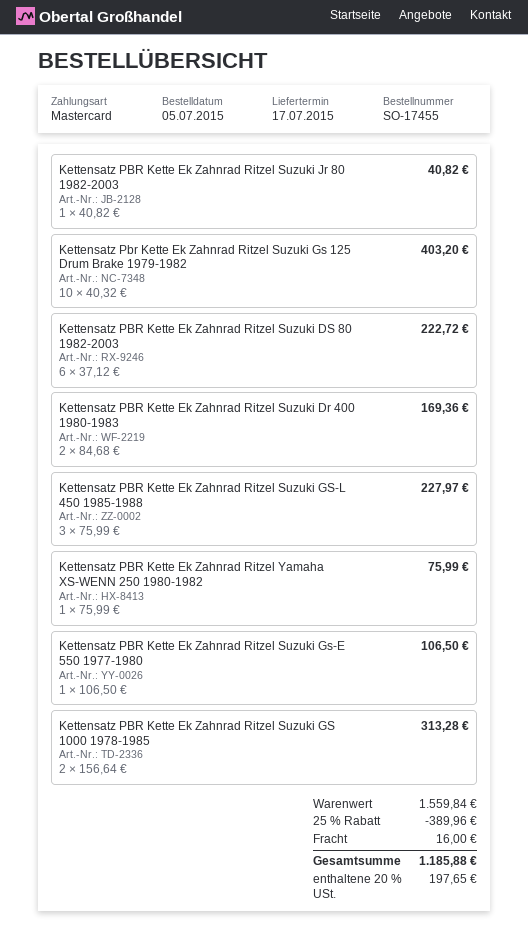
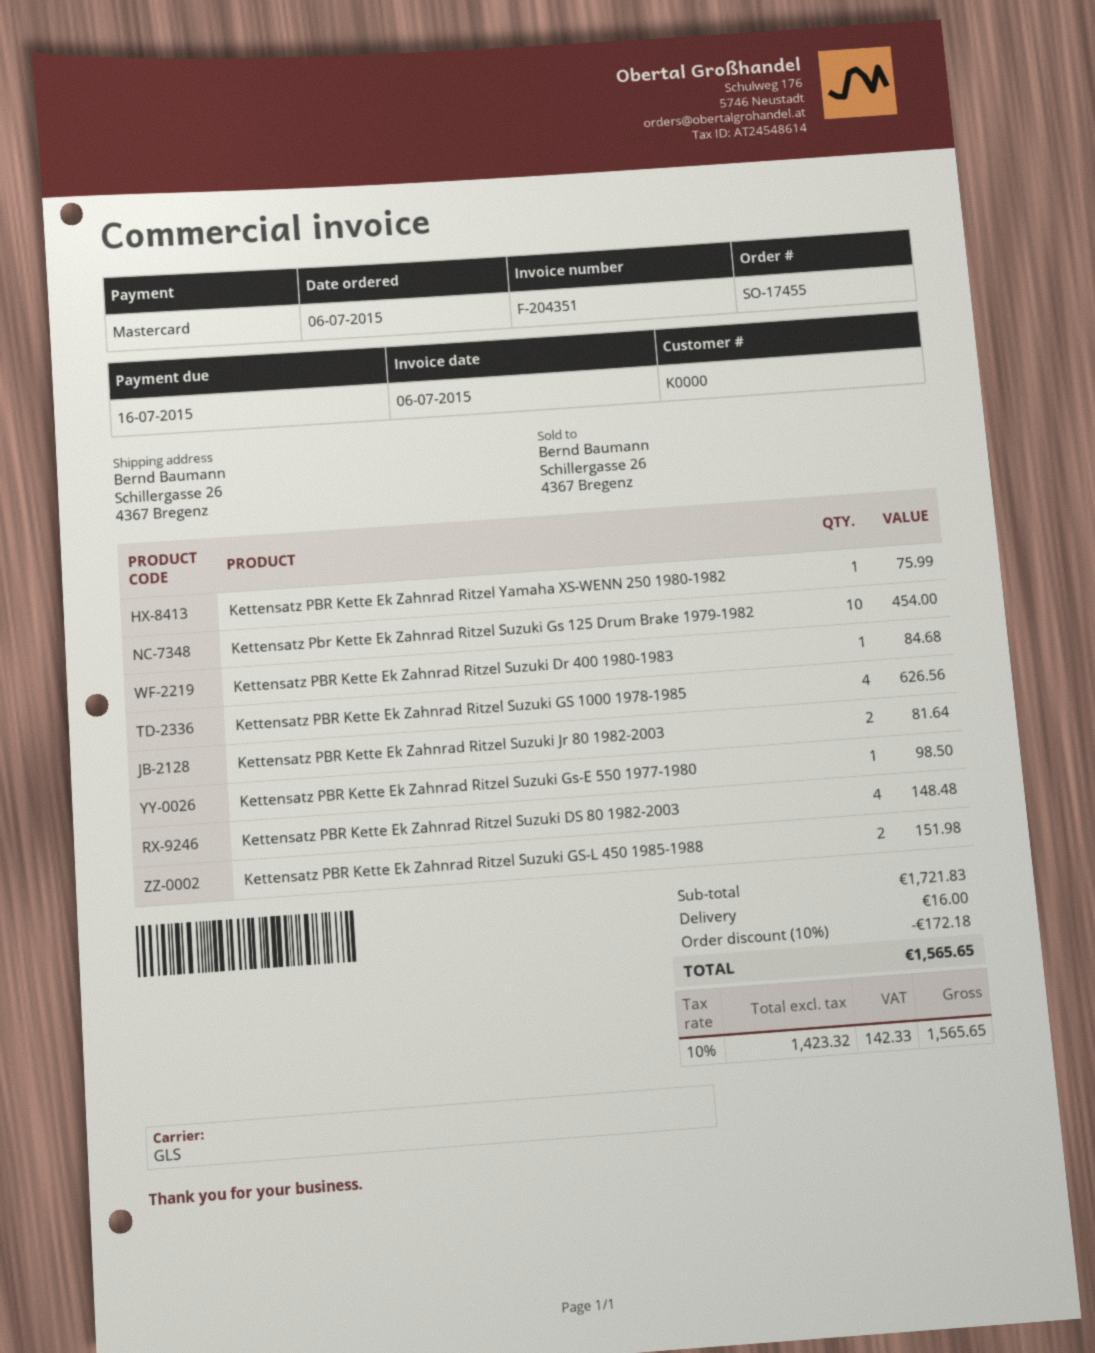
order date: 2015-07-05 -> 2015-07-06
Kettensatz PBR Kette Ek Zahnrad Ritzel Suzuki Jr 80 1982-2003: 1 for 40.82 -> 2 for 81.64
Kettensatz Pbr Kette Ek Zahnrad Ritzel Suzuki Gs 125 Drum Brake 1979-1982: 10 for 403.20 -> 10 for 454.00
Kettensatz PBR Kette Ek Zahnrad Ritzel Suzuki DS 80 1982-2003: 6 for 222.72 -> 4 for 148.48
Kettensatz PBR Kette Ek Zahnrad Ritzel Suzuki Dr 400 1980-1983: 2 for 169.36 -> 1 for 84.68
Kettensatz PBR Kette Ek Zahnrad Ritzel Suzuki GS-L 450 1985-1988: 3 for 227.97 -> 2 for 151.98
Kettensatz PBR Kette Ek Zahnrad Ritzel Suzuki Gs-E 550 1977-1980: 1 for 106.50 -> 1 for 98.50
Kettensatz PBR Kette Ek Zahnrad Ritzel Suzuki GS 1000 1978-1985: 2 for 313.28 -> 4 for 626.56
subtotal: 1559.84 -> 1721.83
discount: 25% = 389.96 -> 10% = 172.18
tax: 20% = 197.65 -> 10% = 142.33
total: 1185.88 -> 1565.65

